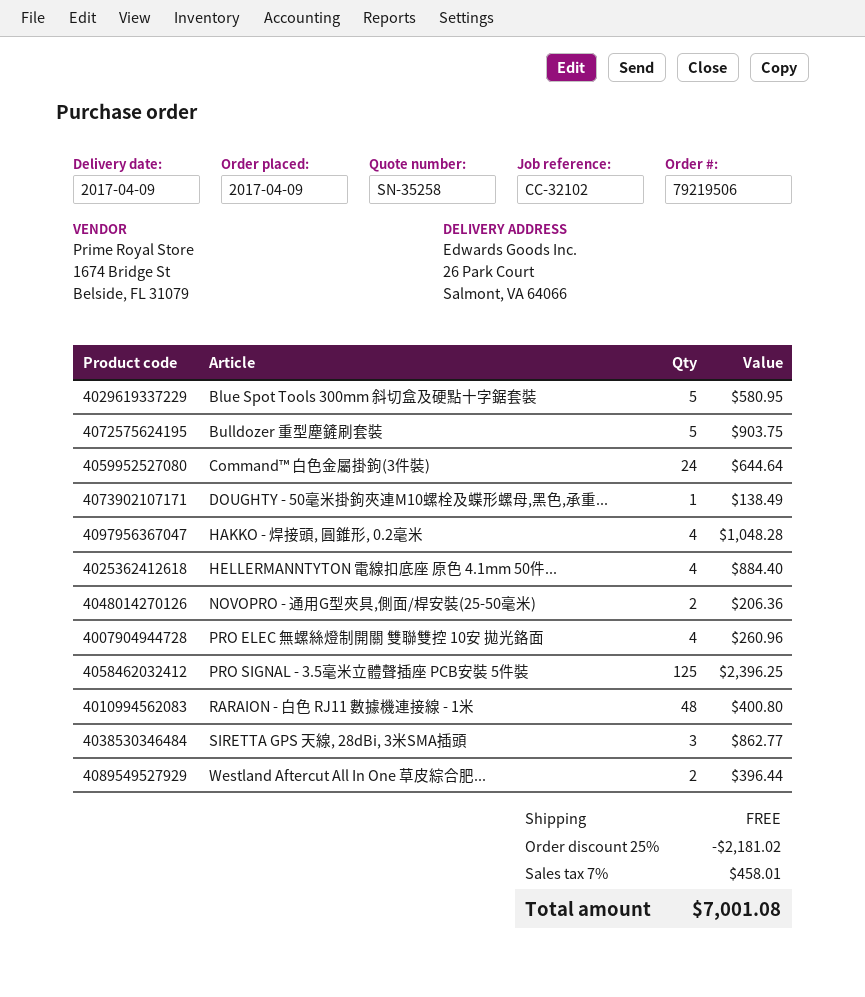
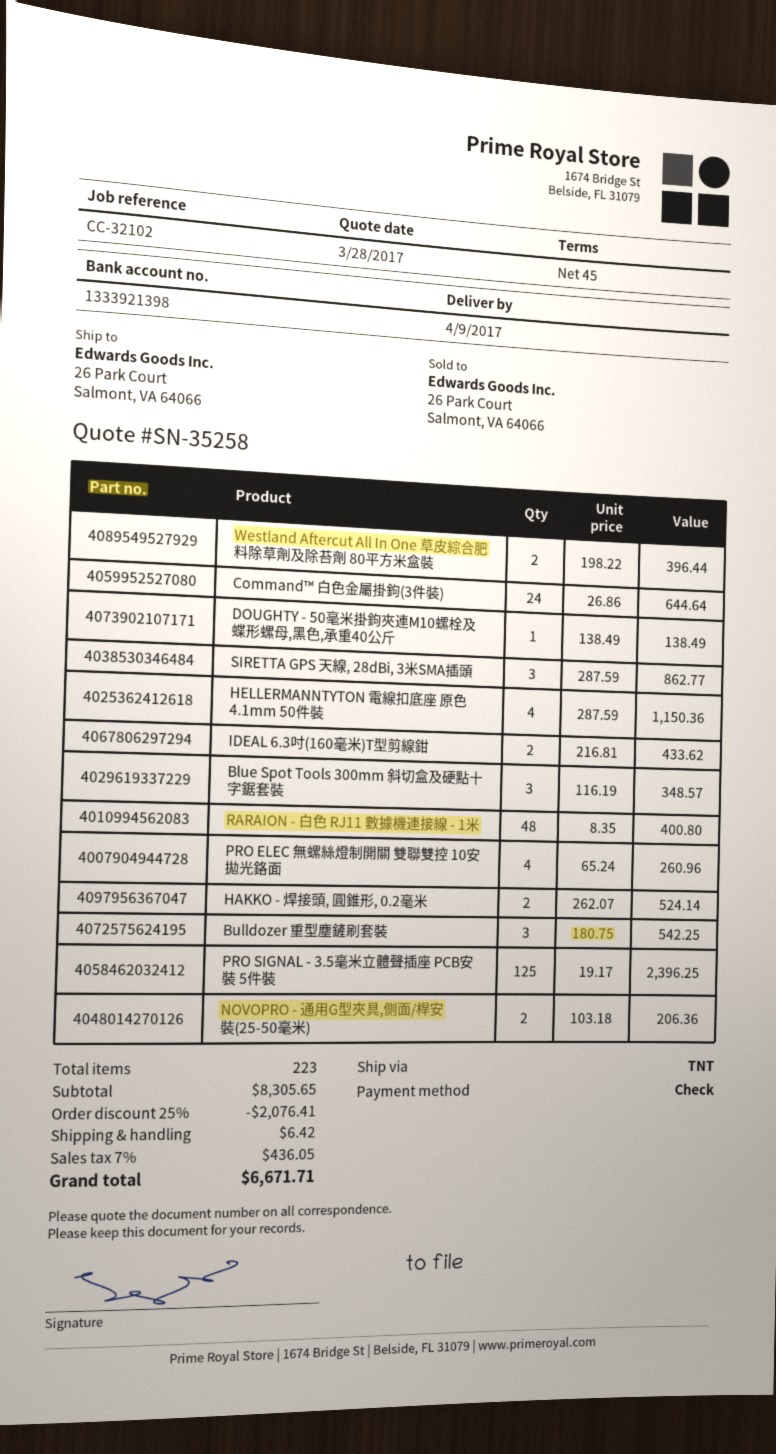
Blue Spot Tools 300mm 斜切盒及硬點十字鋸套裝: 5 for 580.95 -> 3 for 348.57
Bulldozer 重型塵鏟刷套裝: 5 for 903.75 -> 3 for 542.25
HAKKO - 焊接頭, 圓錐形, 0.2毫米: 4 for 1048.28 -> 2 for 524.14
HELLERMANNTYTON 電線扣底座 原色 4.1mm 50件...: 4 for 884.40 -> 4 for 1150.36
IDEAL 6.3吋(160毫米)T型剪線鉗: none -> 2 for 433.62
discount: 25% = 2181.02 -> 25% = 2076.41
shipping: 0.00 -> 6.42
tax: 7% = 458.01 -> 7% = 436.05
total: 7001.08 -> 6671.71

